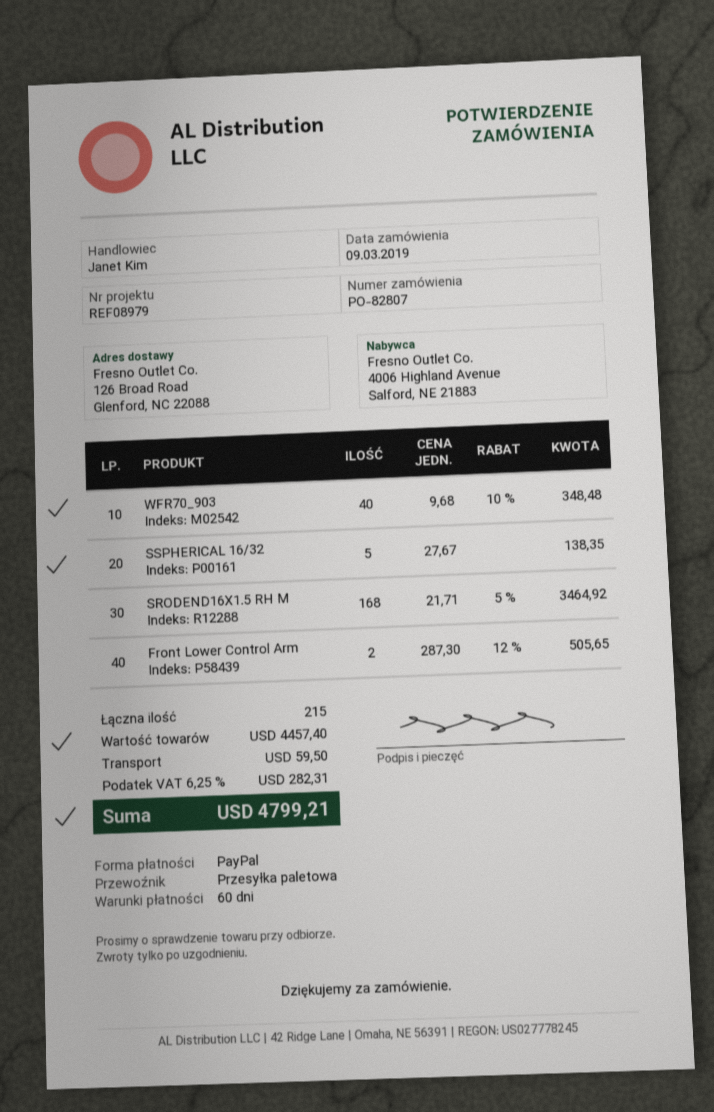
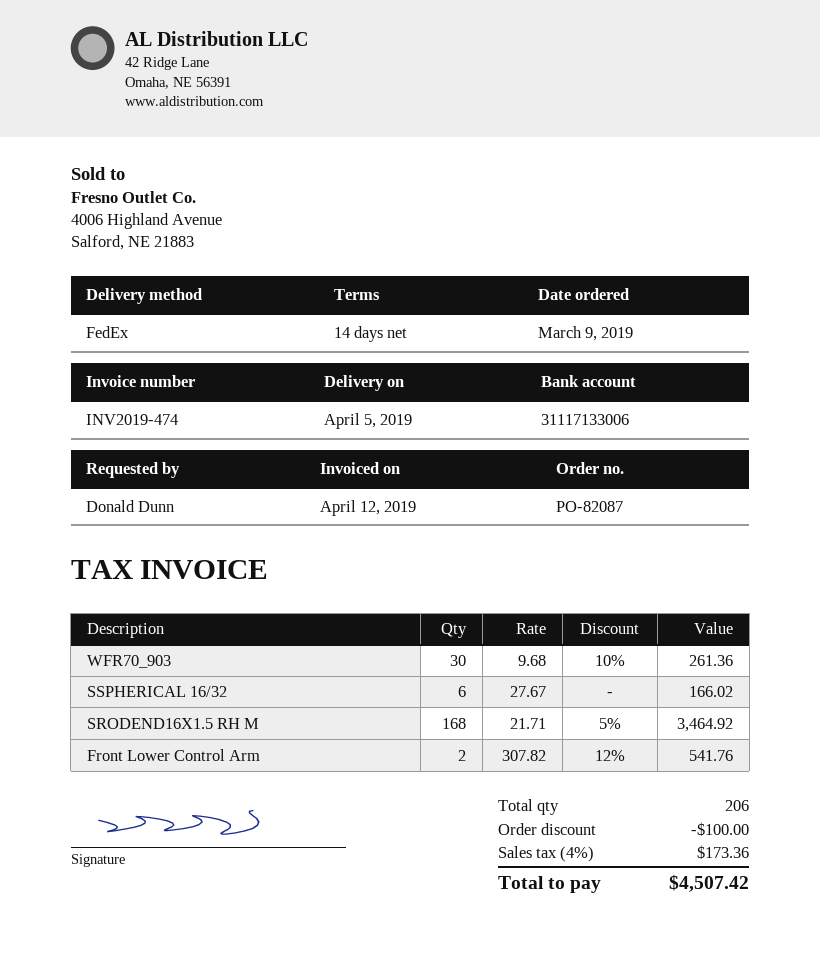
order number: PO-82807 -> PO-82087
payment terms: 60 days -> 14 days
shipping method: pallet freight -> FedEx
WFR70_903: 40 x 9.68 - 10% = 348.48 -> 30 x 9.68 - 10% = 261.36
SSPHERICAL 16/32: 5 x 27.67 = 138.35 -> 6 x 27.67 = 166.02
Front Lower Control Arm: 2 x 287.30 - 12% = 505.65 -> 2 x 307.82 - 12% = 541.76
total quantity: 215 -> 206
discount: none -> 100.00
shipping: 59.50 -> none
tax: 6.25% = 282.31 -> 4% = 173.36
total: 4799.21 -> 4507.42

